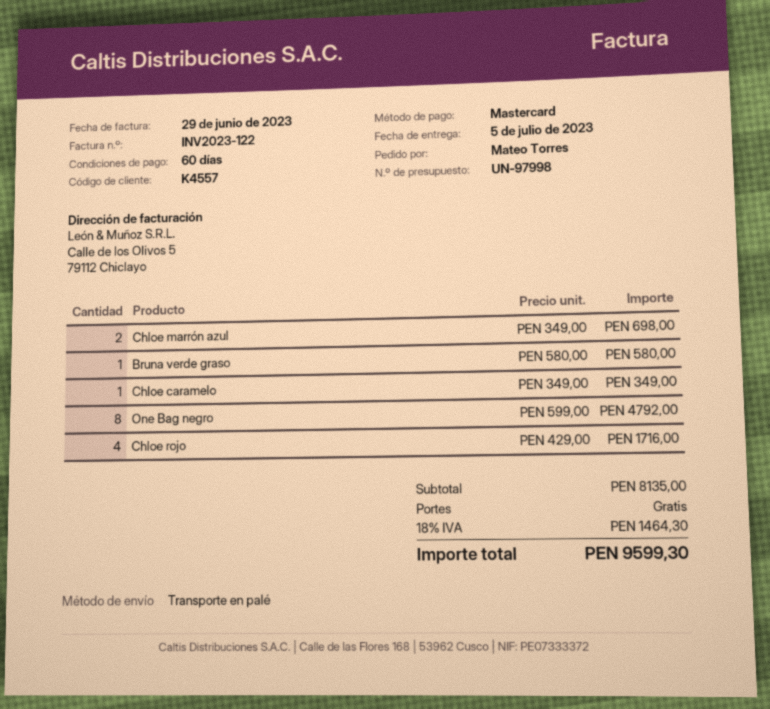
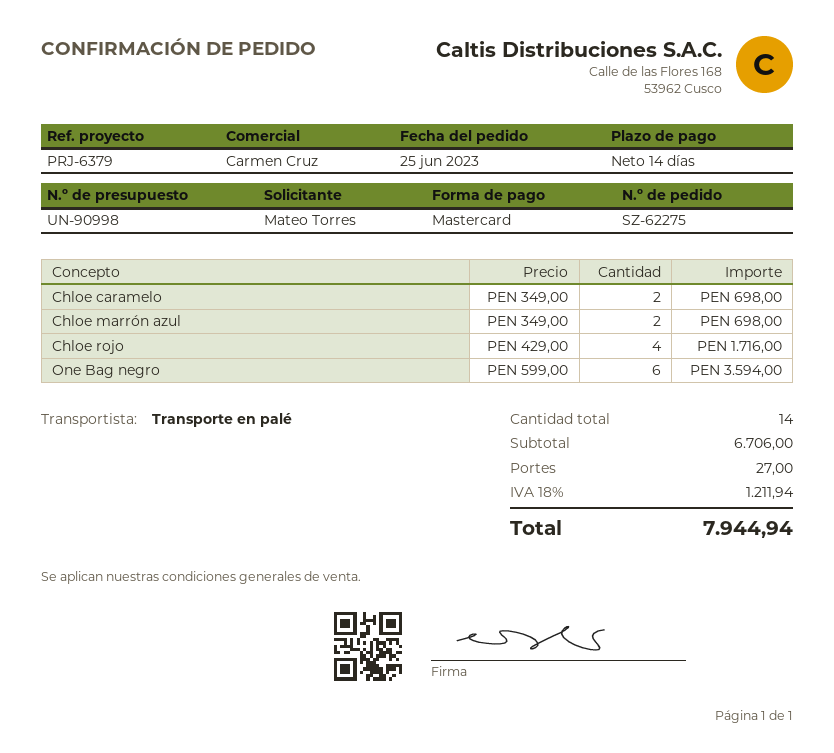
quote number: UN-97998 -> UN-90998
payment terms: 60 days -> 14 days
Bruna verde graso: 1 x 580.00 = 580.00 -> none
Chloe caramelo: 1 x 349.00 = 349.00 -> 2 x 349.00 = 698.00
One Bag negro: 8 x 599.00 = 4792.00 -> 6 x 599.00 = 3594.00
subtotal: 8135.00 -> 6706.00
shipping: 0.00 -> 27.00
tax: 18% = 1464.30 -> 18% = 1211.94
total: 9599.30 -> 7944.94

